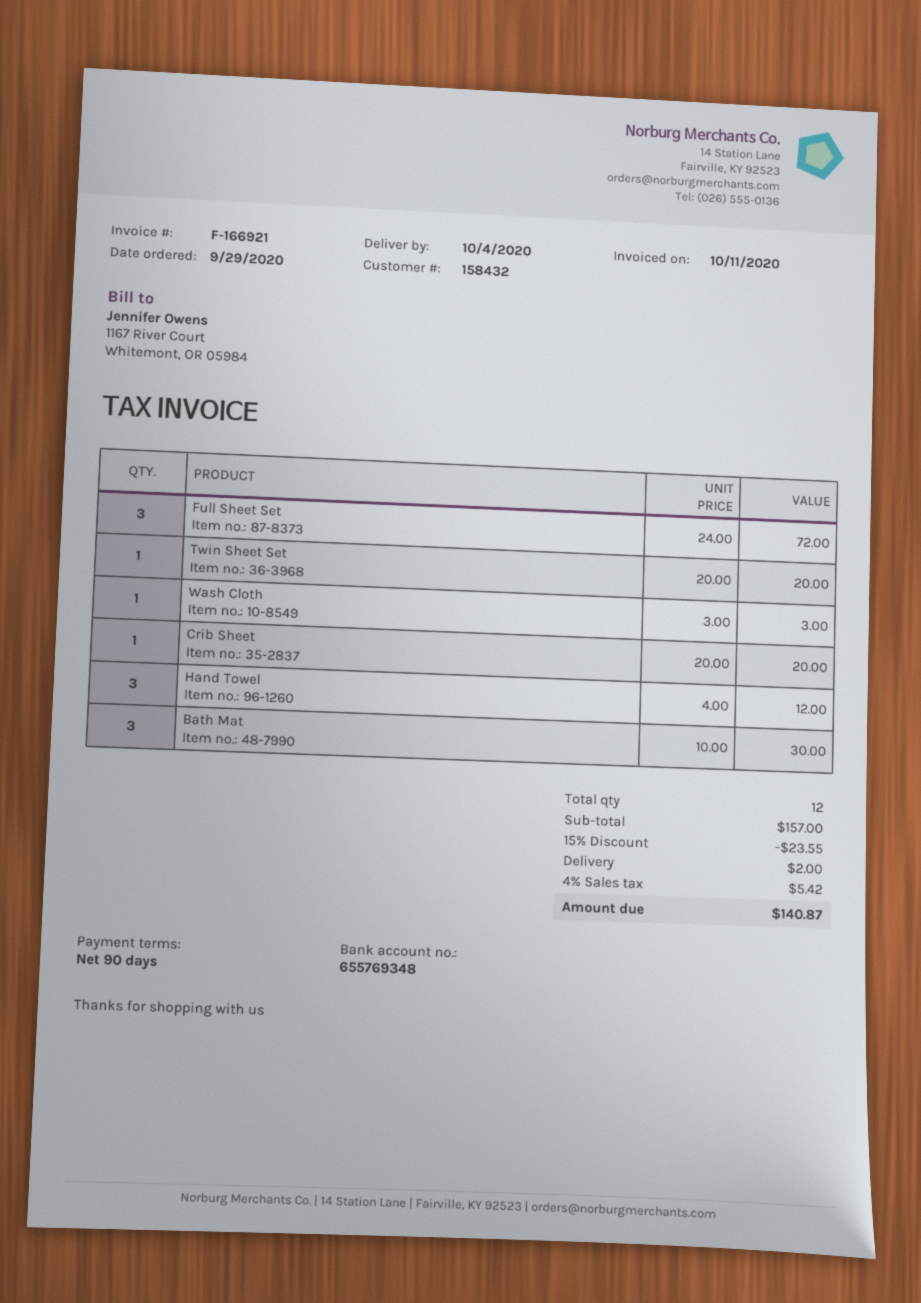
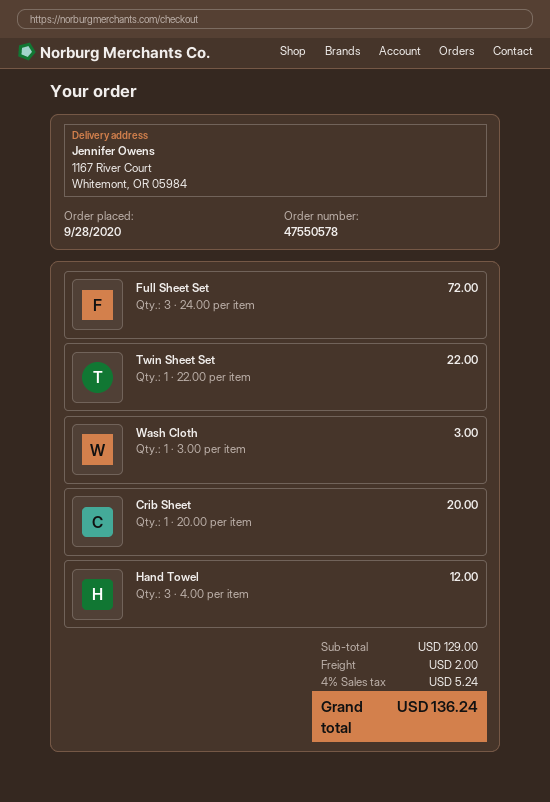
order date: 2020-09-29 -> 2020-09-28
Twin Sheet Set: 1 x 20.00 = 20.00 -> 1 x 22.00 = 22.00
Bath Mat: 3 x 10.00 = 30.00 -> none
subtotal: 157.00 -> 129.00
discount: 15% = 23.55 -> none
tax: 4% = 5.42 -> 4% = 5.24
total: 140.87 -> 136.24

